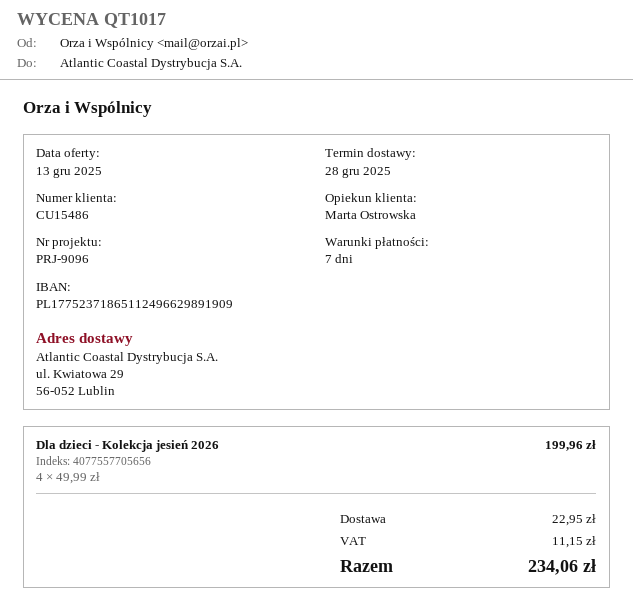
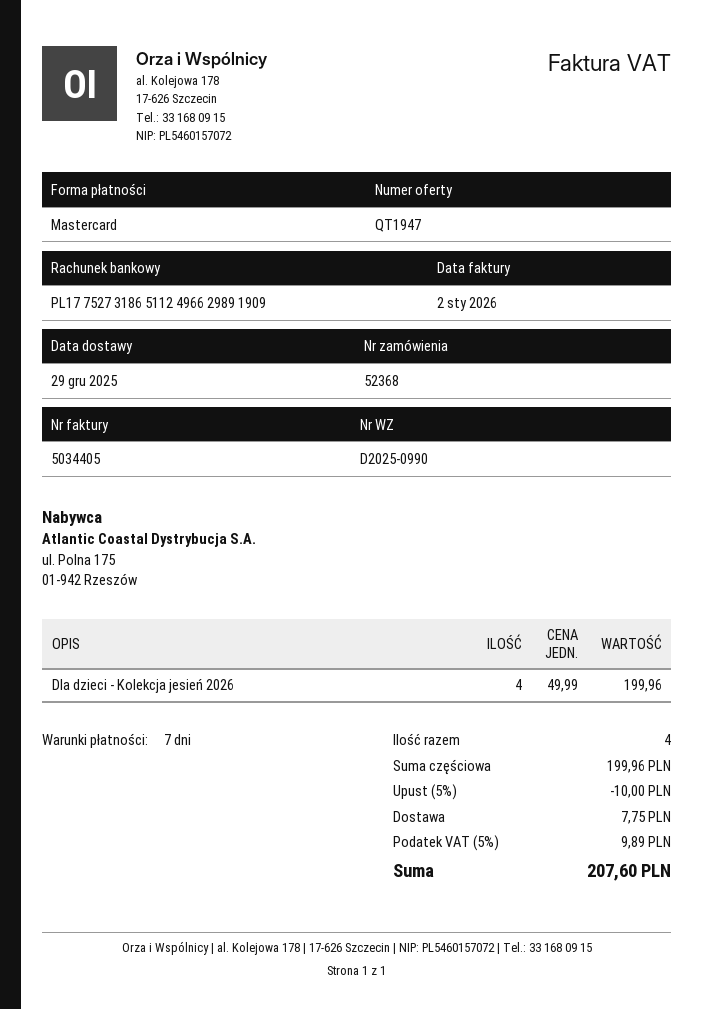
quote number: QT1017 -> QT1947
delivery date: 2025-12-28 -> 2025-12-29
bank account: PL17752371865112496629891909 -> PL17752731865112496629891909
discount: none -> 5% = 10.00
shipping: 22.95 -> 7.75
tax: 11.15 -> 9.89
total: 234.06 -> 207.60

